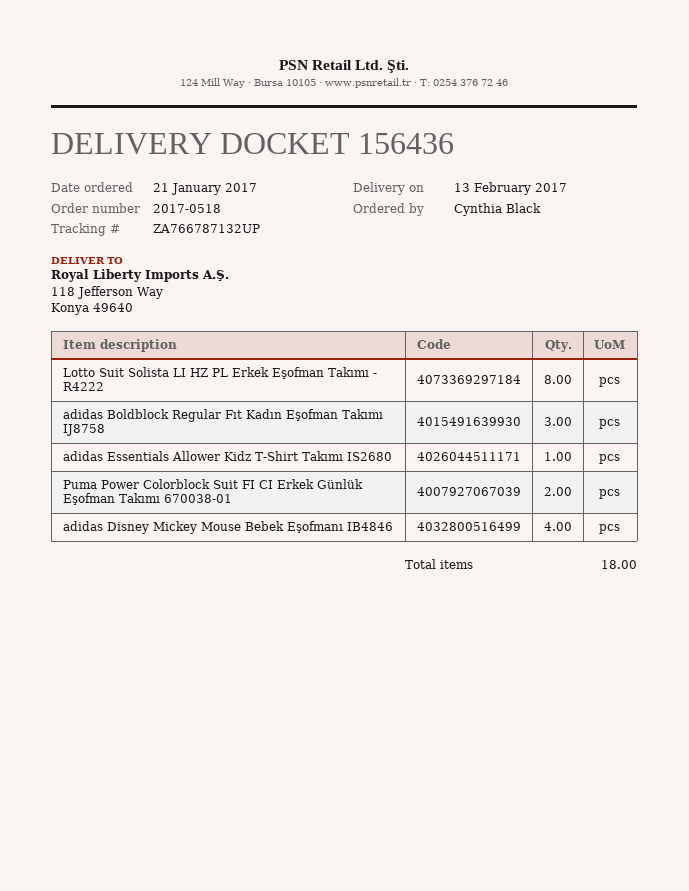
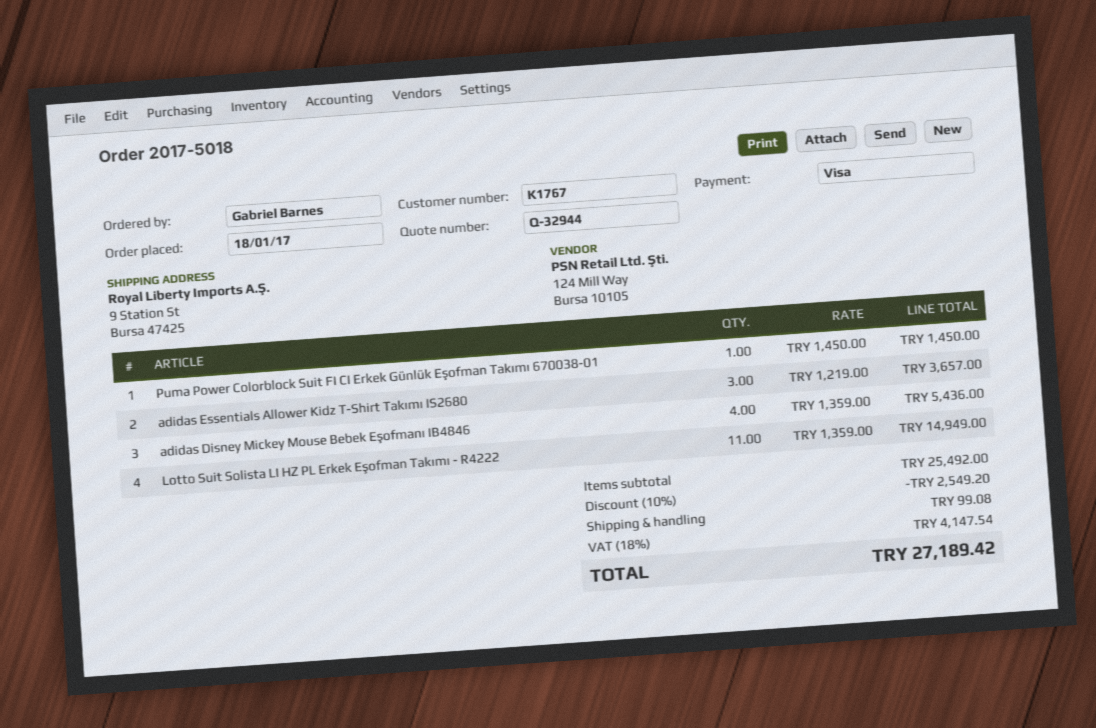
order number: 2017-0518 -> 2017-5018
order date: 2017-01-21 -> 2017-01-18
ordered by: Cynthia Black -> Gabriel Barnes
ship to: 118 Jefferson Way, Konya 49640 -> 9 Station St, Bursa 47425
Lotto Suit Solista LI HZ PL Erkek Eşofman Takımı - R4222: 8 -> 11
adidas Boldblock Regular Fıt Kadın Eşofman Takımı IJ8758: 3 -> none
adidas Essentials Allower Kidz T-Shirt Takımı IS2680: 1 -> 3
Puma Power Colorblock Suit FI CI Erkek Günlük Eşofman Takımı 670038-01: 2 -> 1

